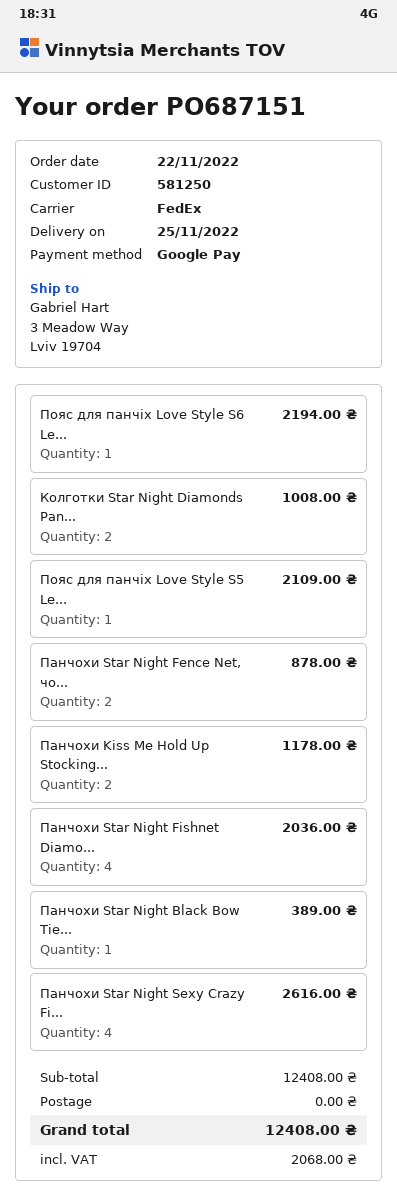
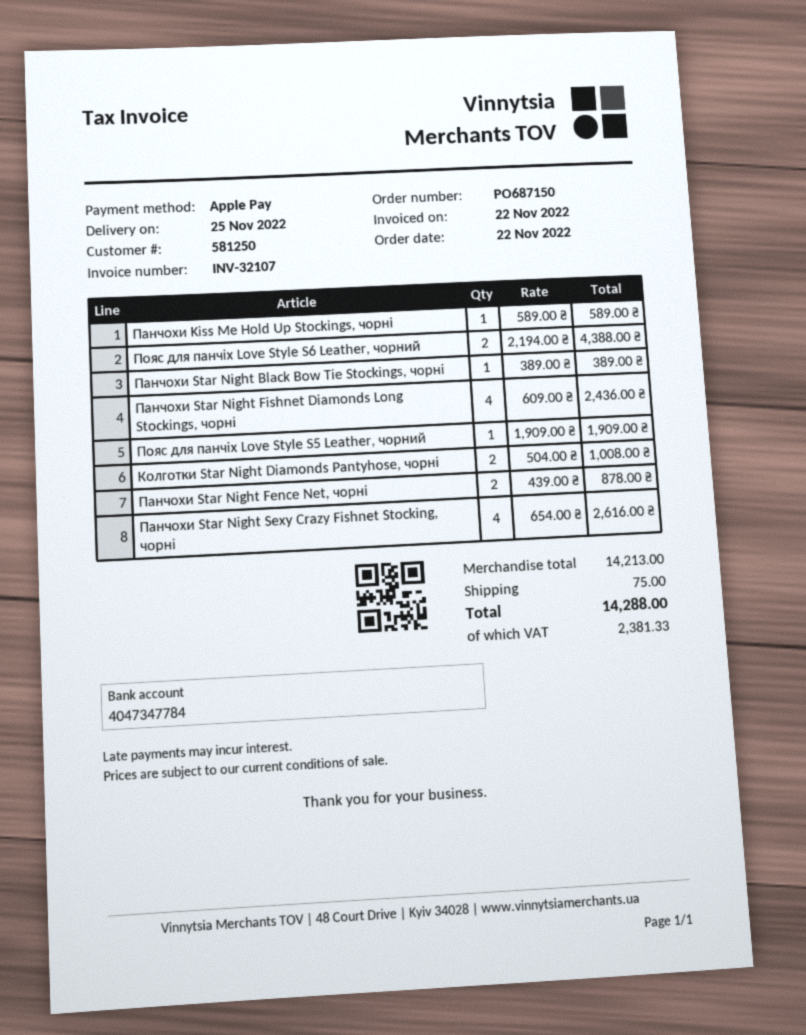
order number: PO687151 -> PO687150
payment method: Google Pay -> Apple Pay
Пояс для панчіх Love Style S6 Le...: 1 for 2194.00 -> 2 for 4388.00
Пояс для панчіх Love Style S5 Le...: 1 for 2109.00 -> 1 for 1909.00
Панчохи Kiss Me Hold Up Stocking...: 2 for 1178.00 -> 1 for 589.00
Панчохи Star Night Fishnet Diamo...: 4 for 2036.00 -> 4 for 2436.00
subtotal: 12408.00 -> 14213.00
shipping: 0.00 -> 75.00
tax: 2068.00 -> 2381.33
total: 12408.00 -> 14288.00

